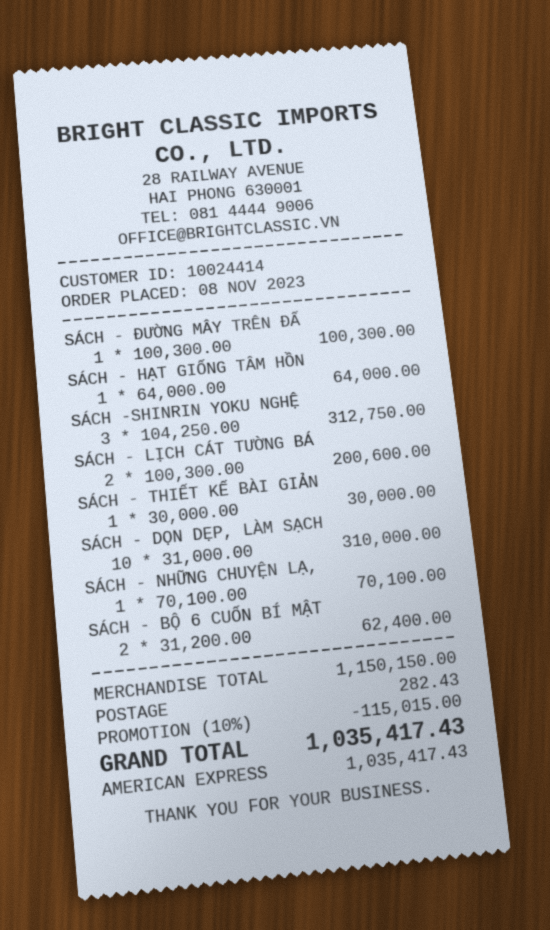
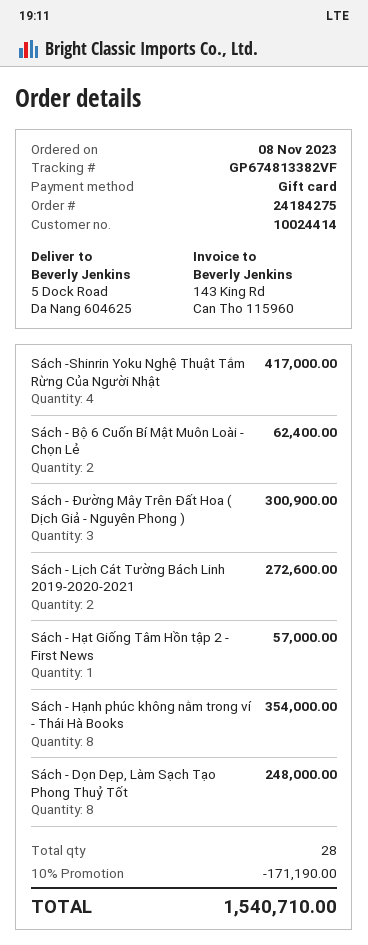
payment method: American Express -> gift card
SÁCH - ĐƯỜNG MÂY TRÊN ĐẤ: 1 for 100300.00 -> 3 for 300900.00
SÁCH - HẠT GIỐNG TÂM HỒN: 1 for 64000.00 -> 1 for 57000.00
SÁCH -SHINRIN YOKU NGHỆ: 3 for 312750.00 -> 4 for 417000.00
SÁCH - LỊCH CÁT TƯỜNG BÁ: 2 for 200600.00 -> 2 for 272600.00
SÁCH - THIẾT KẾ BÀI GIẢN: 1 for 30000.00 -> none
SÁCH - DỌN DẸP, LÀM SẠCH: 10 for 310000.00 -> 8 for 248000.00
SÁCH - NHỮNG CHUYỆN LẠ,: 1 for 70100.00 -> none
Sách - Hạnh phúc không nằm trong ví - Thái Hà Books: none -> 8 for 354000.00
discount: 10% = 115015.00 -> 10% = 171190.00
shipping: 282.43 -> none
total: 1035417.43 -> 1540710.00

